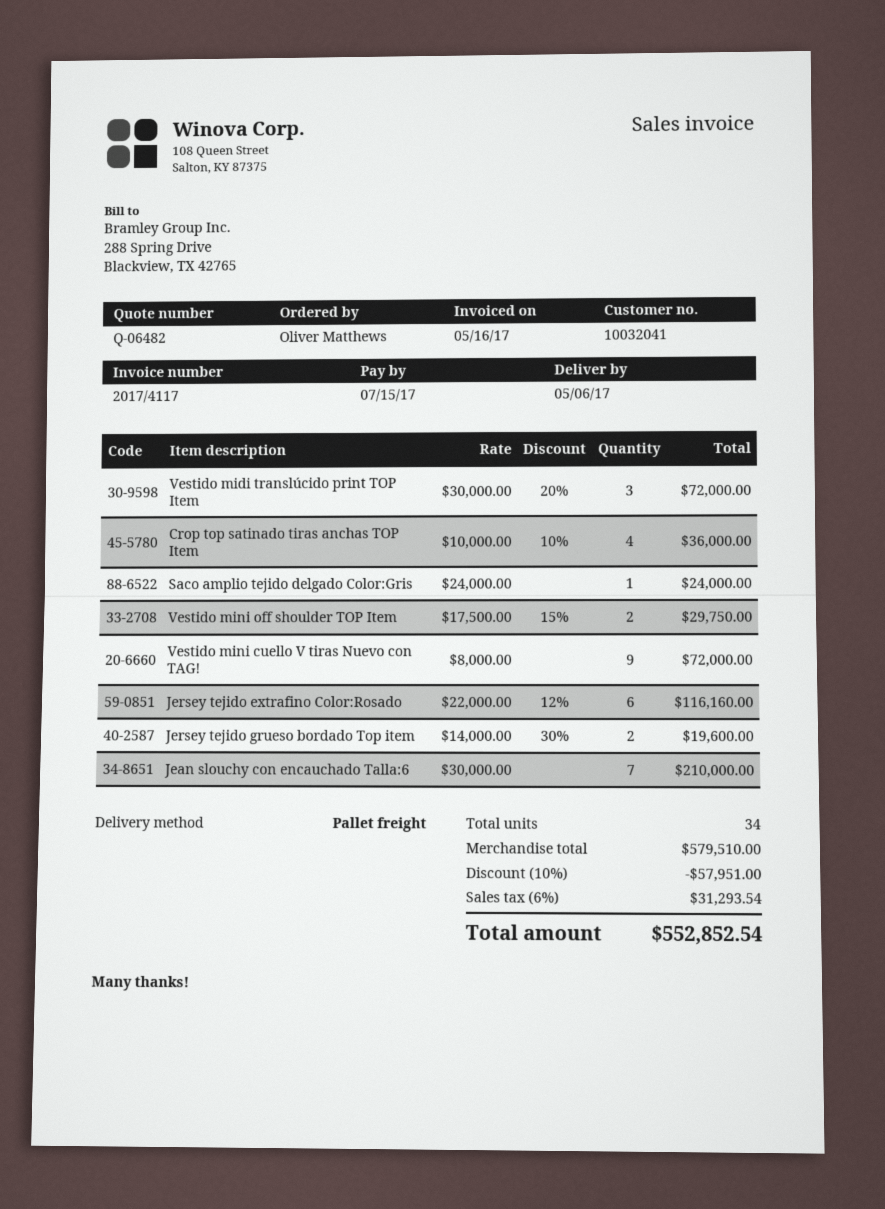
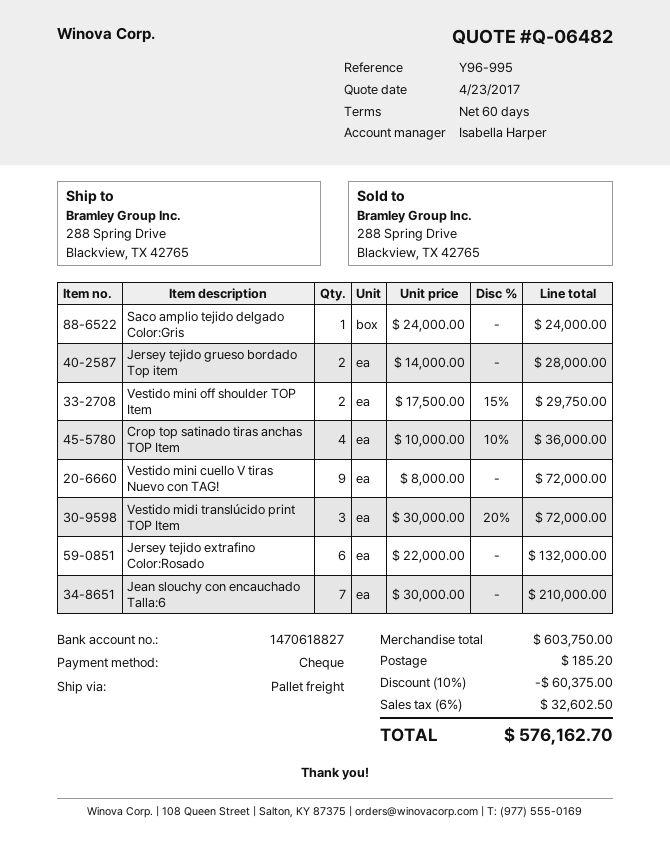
Jersey tejido extrafino Color:Rosado: 6 x 22000.00 - 12% = 116160.00 -> 6 x 22000.00 = 132000.00
Jersey tejido grueso bordado Top item: 2 x 14000.00 - 30% = 19600.00 -> 2 x 14000.00 = 28000.00
subtotal: 579510.00 -> 603750.00
discount: 10% = 57951.00 -> 10% = 60375.00
shipping: none -> 185.20
tax: 6% = 31293.54 -> 6% = 32602.50
total: 552852.54 -> 576162.70

